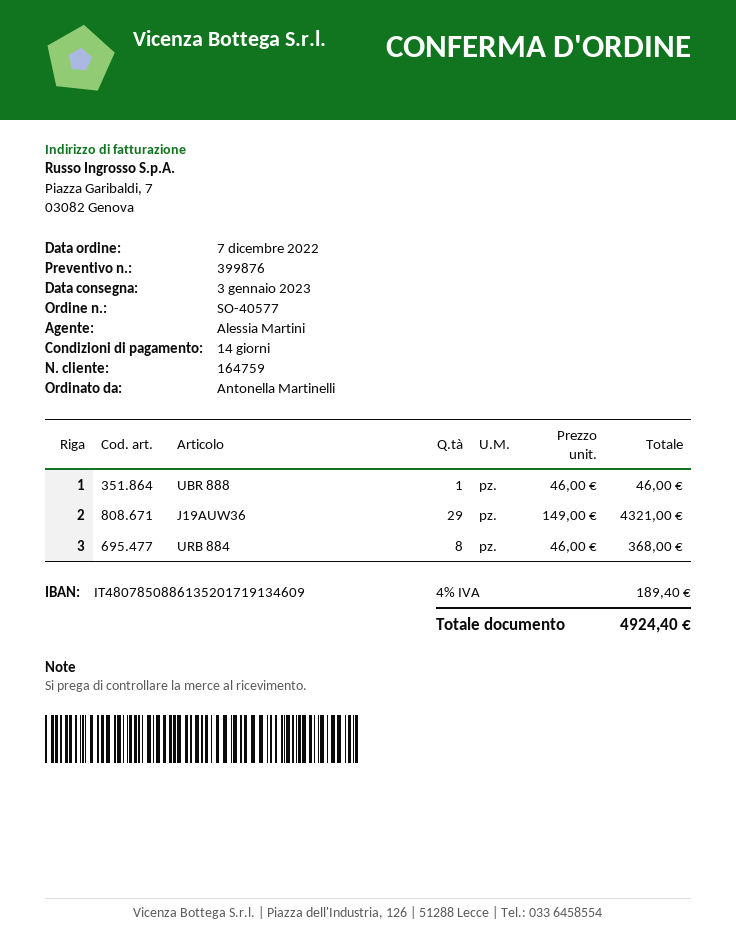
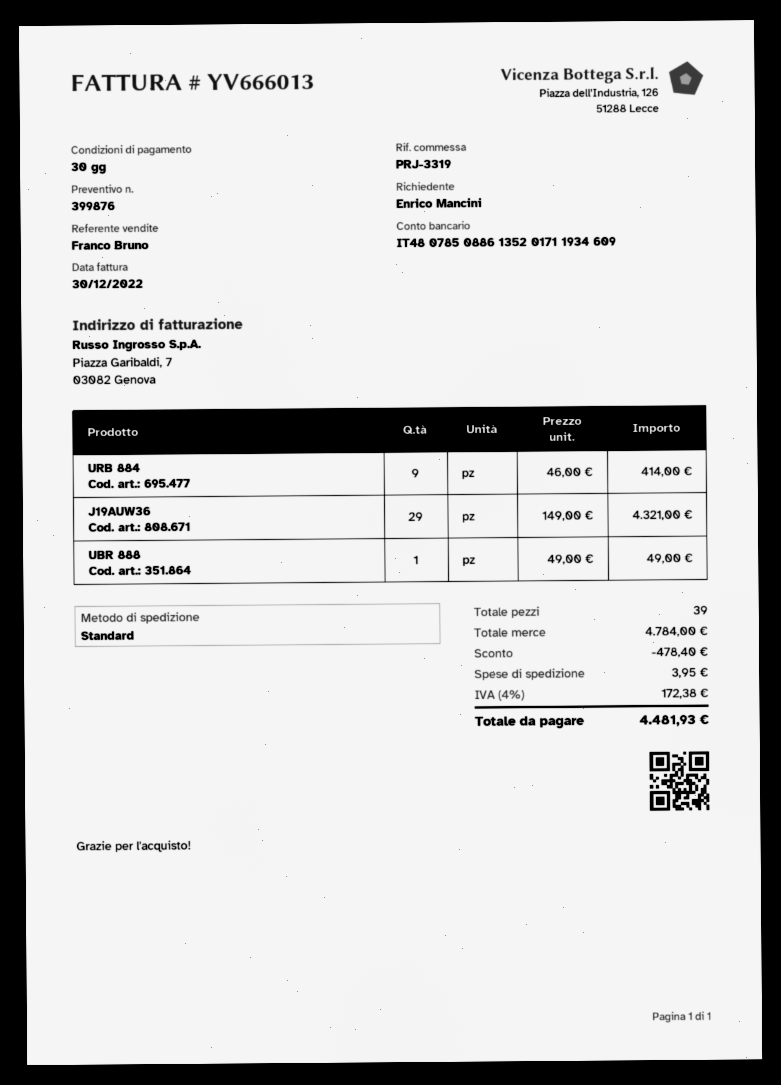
payment terms: 14 days -> 30 days
ordered by: Antonella Martinelli -> Enrico Mancini
sales rep: Alessia Martini -> Franco Bruno
bank account: IT4807850886135201719134609 -> IT4807850886135201711934609
UBR 888: 1 x 46.00 = 46.00 -> 1 x 49.00 = 49.00
URB 884: 8 x 46.00 = 368.00 -> 9 x 46.00 = 414.00
discount: none -> 478.40
shipping: none -> 3.95
tax: 4% = 189.40 -> 4% = 172.38
total: 4924.40 -> 4481.93

